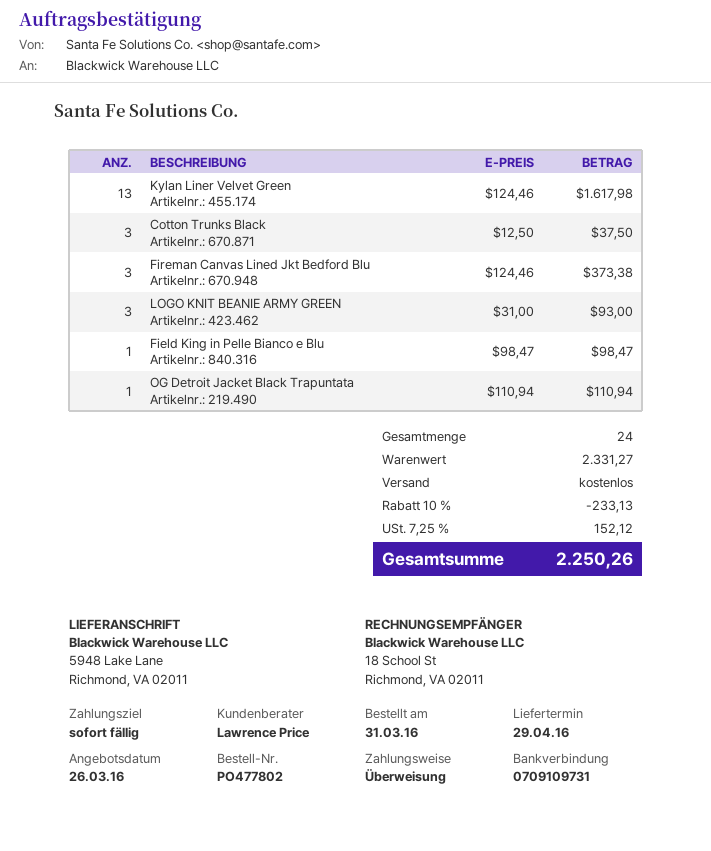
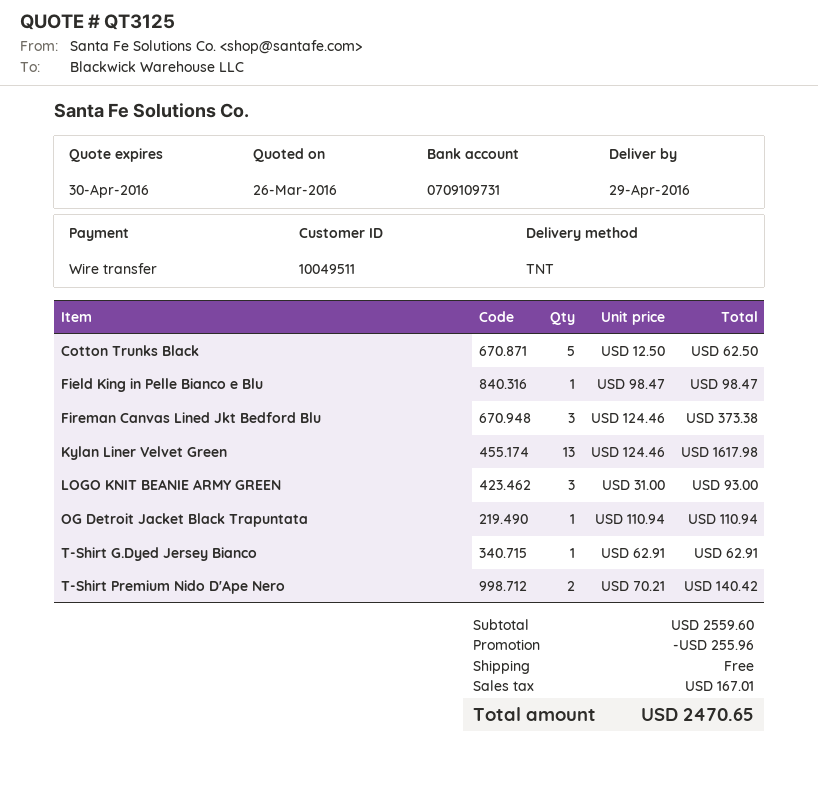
Cotton Trunks Black: 3 x 12.50 = 37.50 -> 5 x 12.50 = 62.50
T-Shirt G.Dyed Jersey Bianco: none -> 1 x 62.91 = 62.91
T-Shirt Premium Nido D'Ape Nero: none -> 2 x 70.21 = 140.42
subtotal: 2331.27 -> 2559.60
discount: 233.13 -> 255.96
tax: 152.12 -> 167.01
total: 2250.26 -> 2470.65

